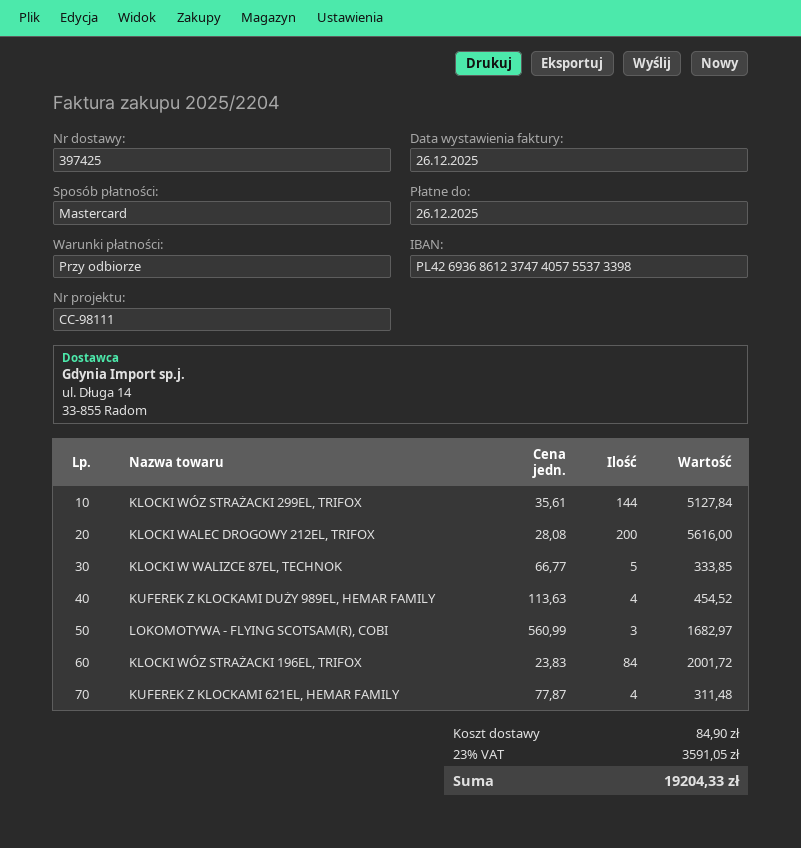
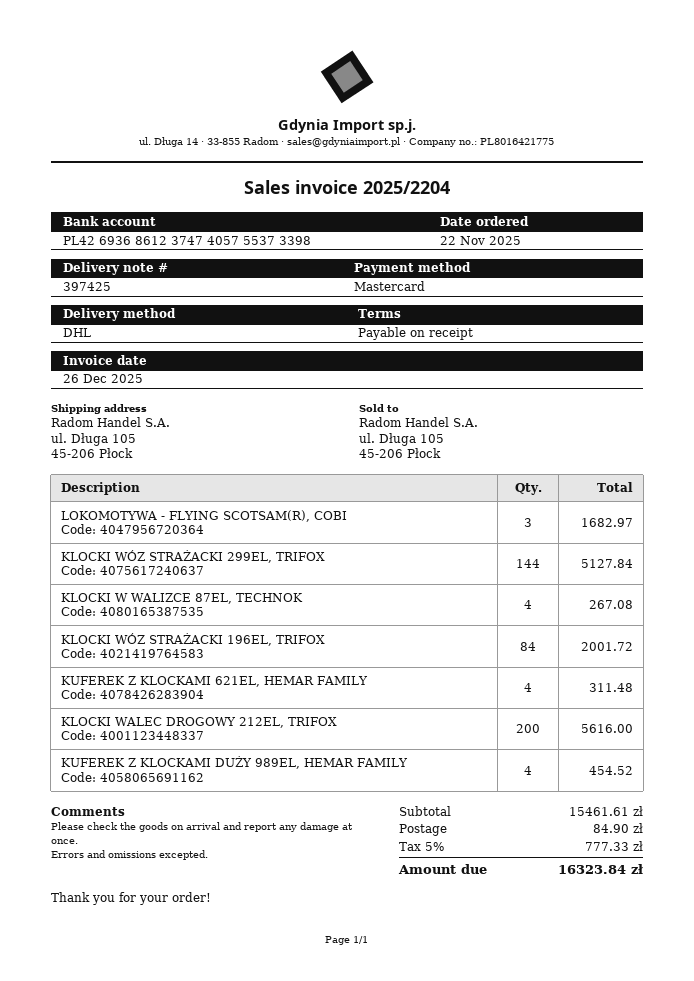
KLOCKI W WALIZCE 87EL, TECHNOK: 5 for 333.85 -> 4 for 267.08
tax: 23% = 3591.05 -> 5% = 777.33
total: 19204.33 -> 16323.84

